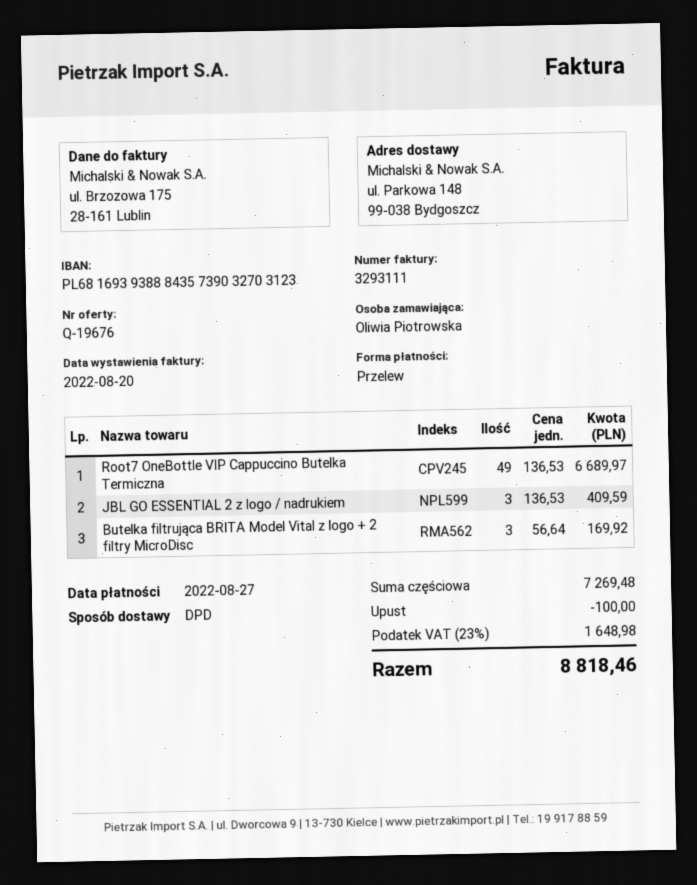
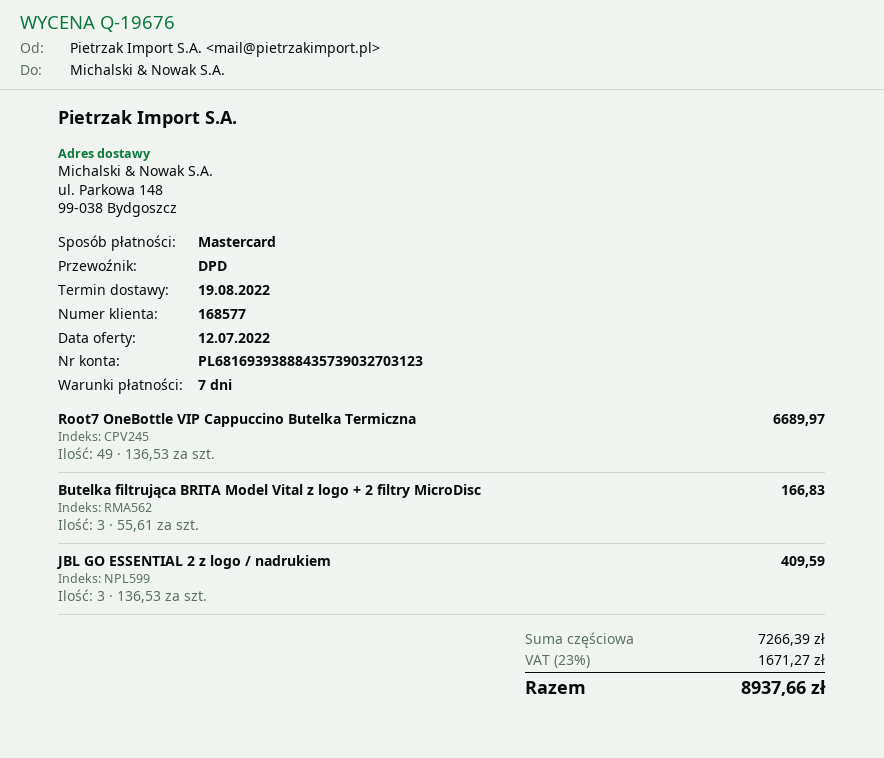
payment method: bank transfer -> Mastercard
Butelka filtrująca BRITA Model Vital z logo + 2 filtry MicroDisc: 3 x 56.64 = 169.92 -> 3 x 55.61 = 166.83
subtotal: 7269.48 -> 7266.39
discount: 100.00 -> none
tax: 23% = 1648.98 -> 23% = 1671.27
total: 8818.46 -> 8937.66

